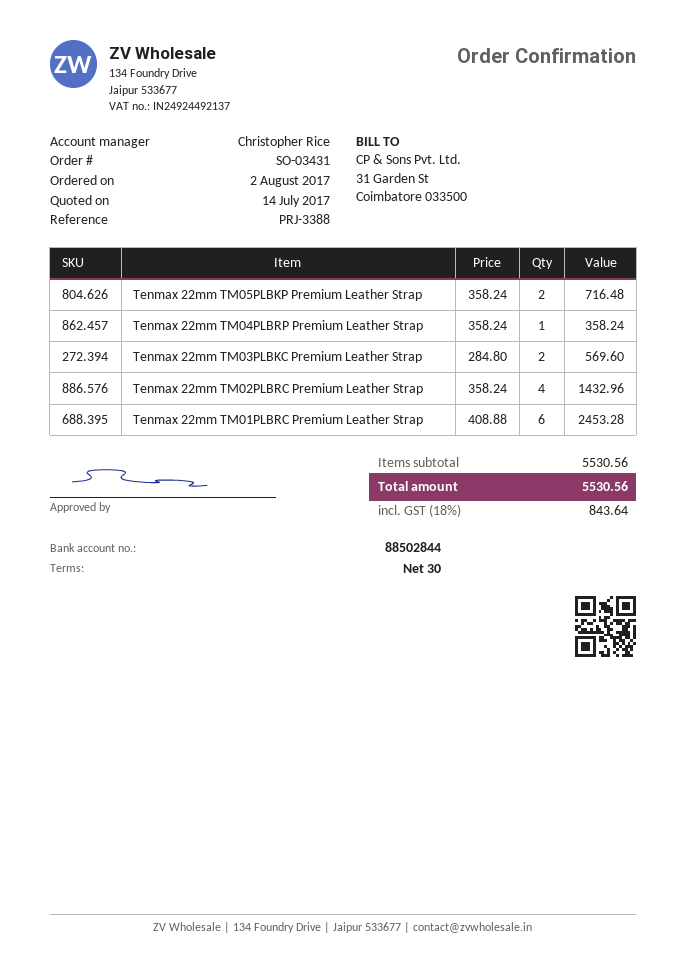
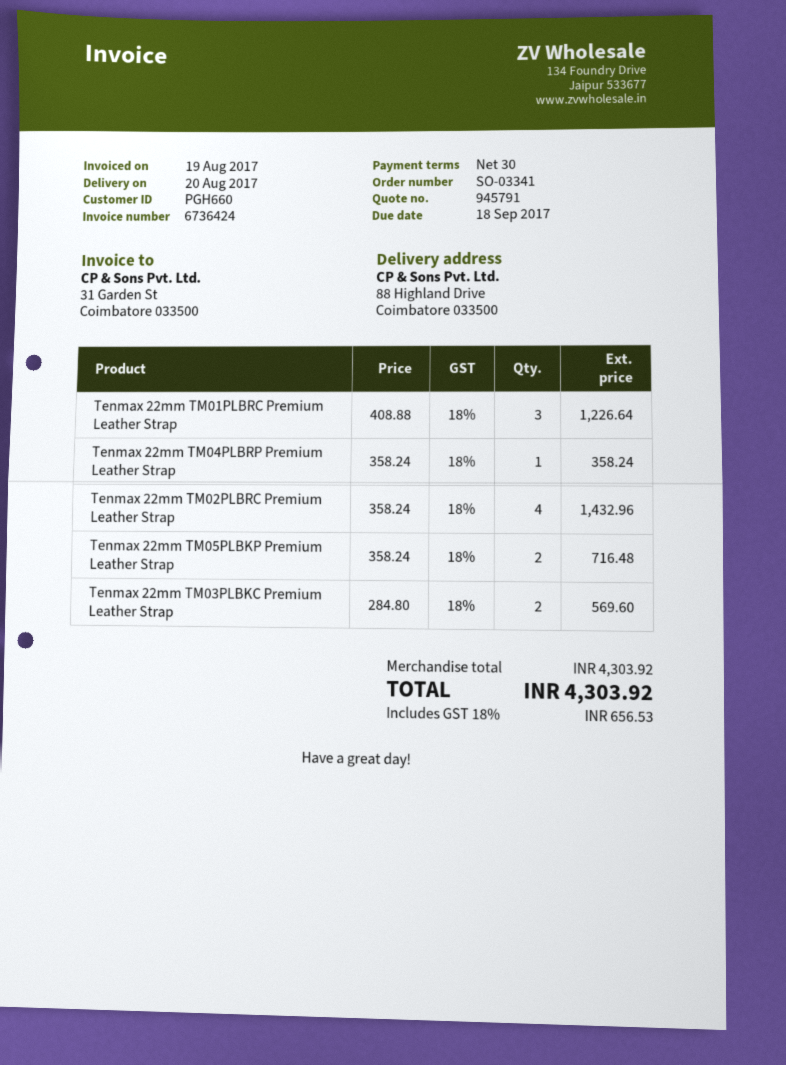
order number: SO-03431 -> SO-03341
Tenmax 22mm TM01PLBRC Premium Leather Strap: 6 x 408.88 = 2453.28 -> 3 x 408.88 = 1226.64
subtotal: 5530.56 -> 4303.92
tax: 18% = 843.64 -> 18% = 656.53
total: 5530.56 -> 4303.92

